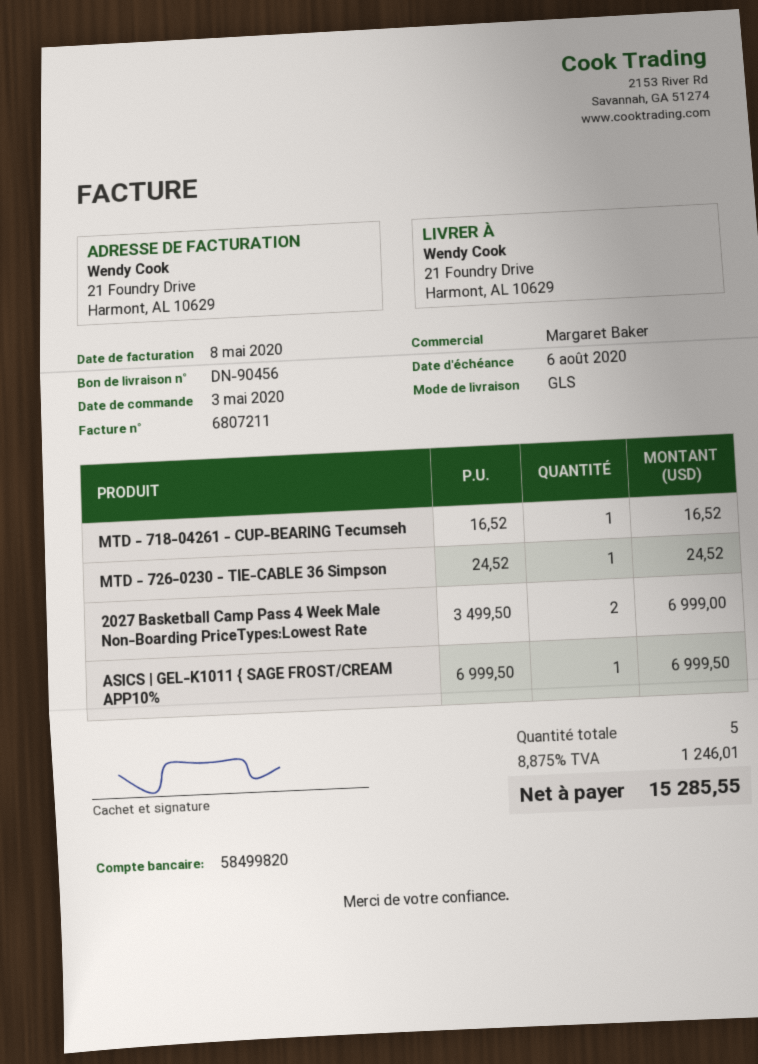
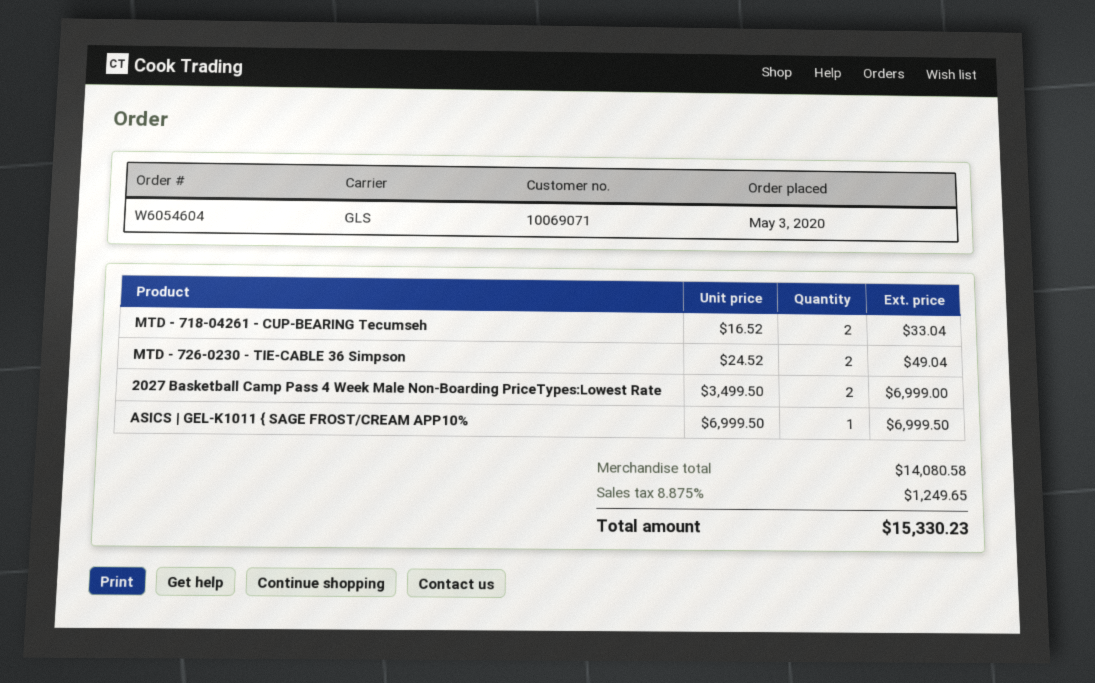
MTD - 718-04261 - CUP-BEARING Tecumseh: 1 x 16.52 = 16.52 -> 2 x 16.52 = 33.04
MTD - 726-0230 - TIE-CABLE 36 Simpson: 1 x 24.52 = 24.52 -> 2 x 24.52 = 49.04
tax: 8.875% = 1246.01 -> 8.875% = 1249.65
total: 15285.55 -> 15330.23

